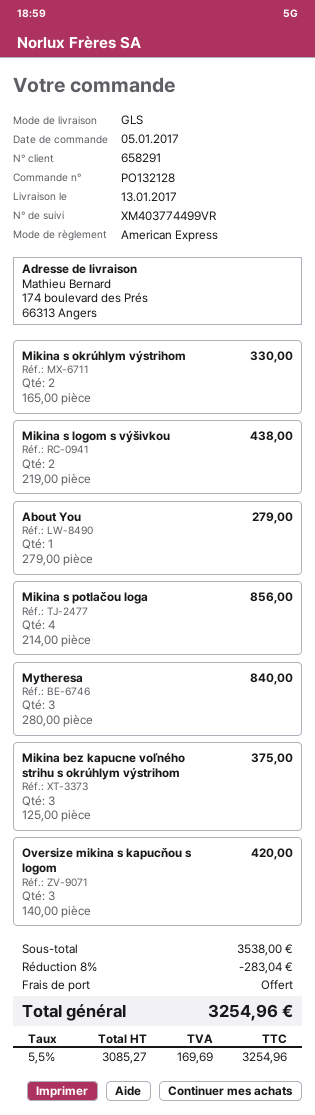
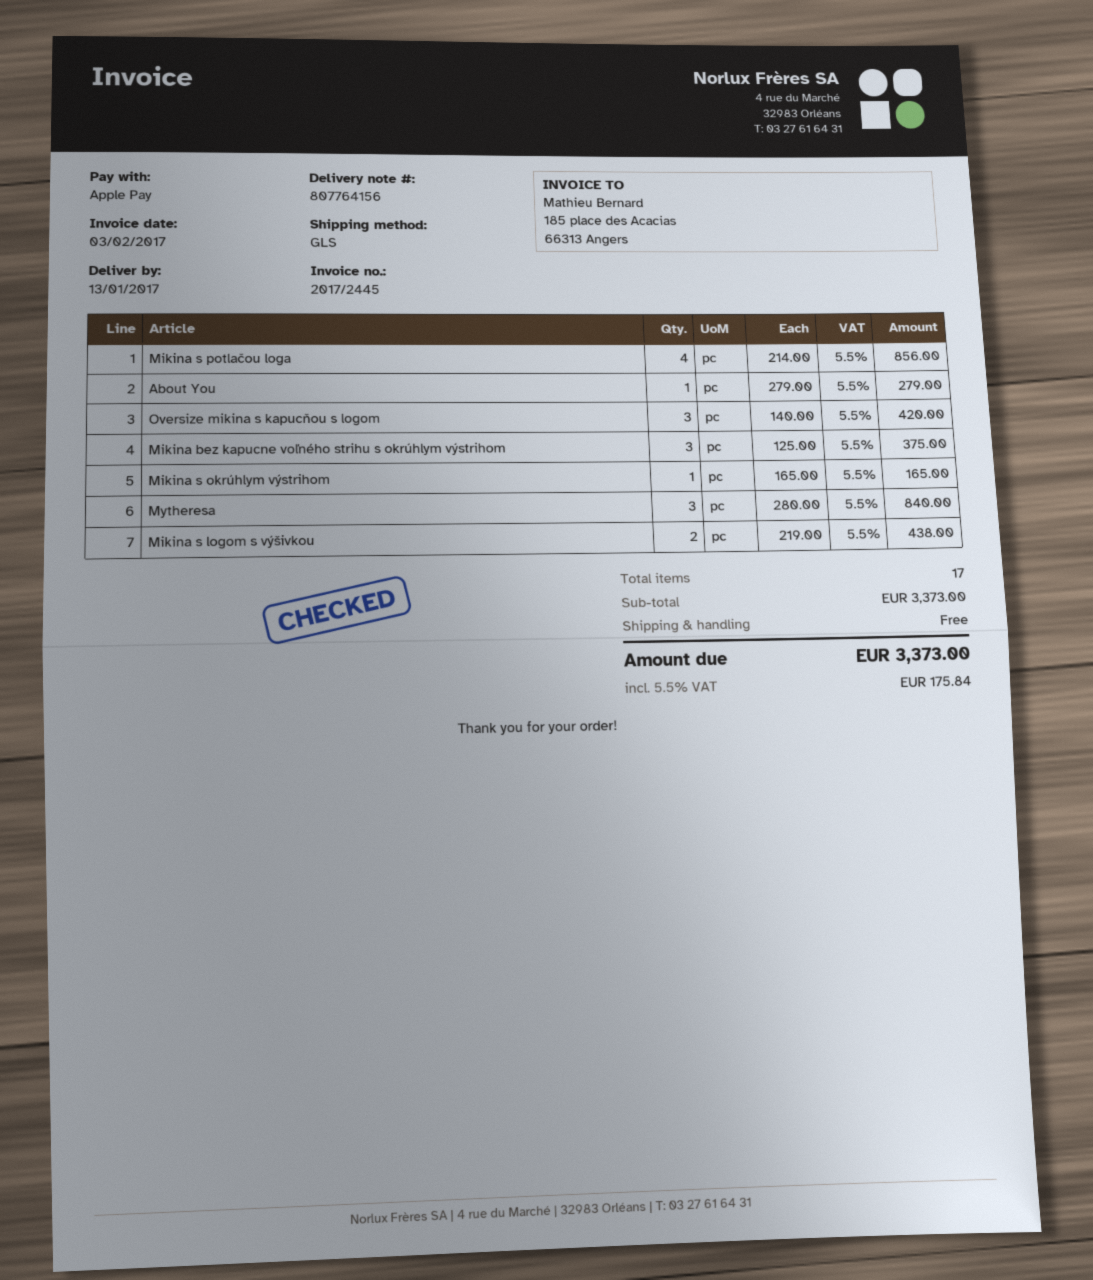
payment method: American Express -> Apple Pay
Mikina s okrúhlym výstrihom: 2 x 165.00 = 330.00 -> 1 x 165.00 = 165.00
subtotal: 3538.00 -> 3373.00
discount: 8% = 283.04 -> none
tax: 5.5% = 169.69 -> 5.5% = 175.84
total: 3254.96 -> 3373.00

